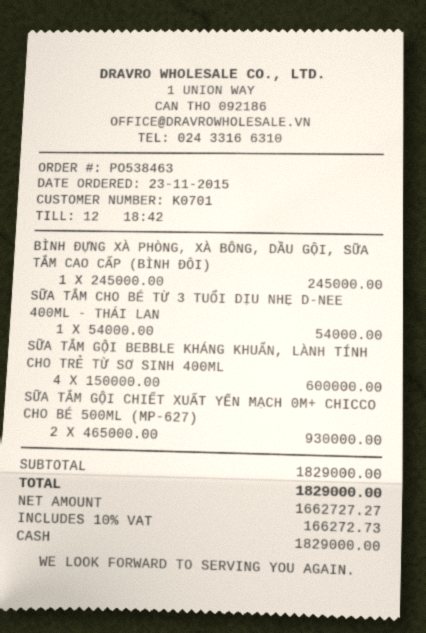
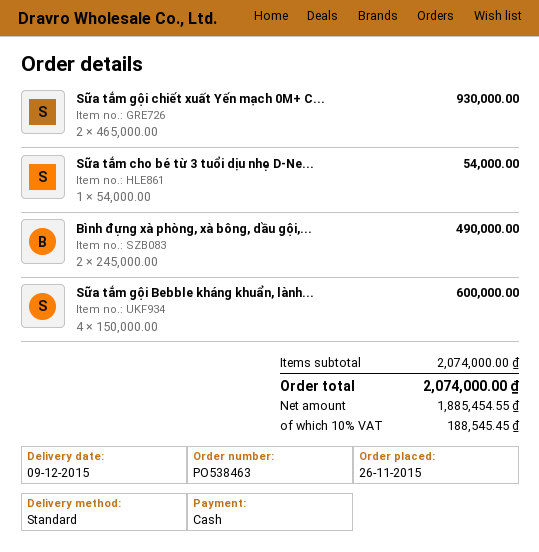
order date: 2015-11-23 -> 2015-11-26
BÌNH ĐỰNG XÀ PHÒNG, XÀ BÔNG, DẦU GỘI, SỮA TẮM CAO CẤP (BÌNH ĐÔI): 1 x 245000.00 = 245000.00 -> 2 x 245000.00 = 490000.00
subtotal: 1829000.00 -> 2074000.00
net: 1662727.27 -> 1885454.55
tax: 10% = 166272.73 -> 10% = 188545.45
total: 1829000.00 -> 2074000.00

